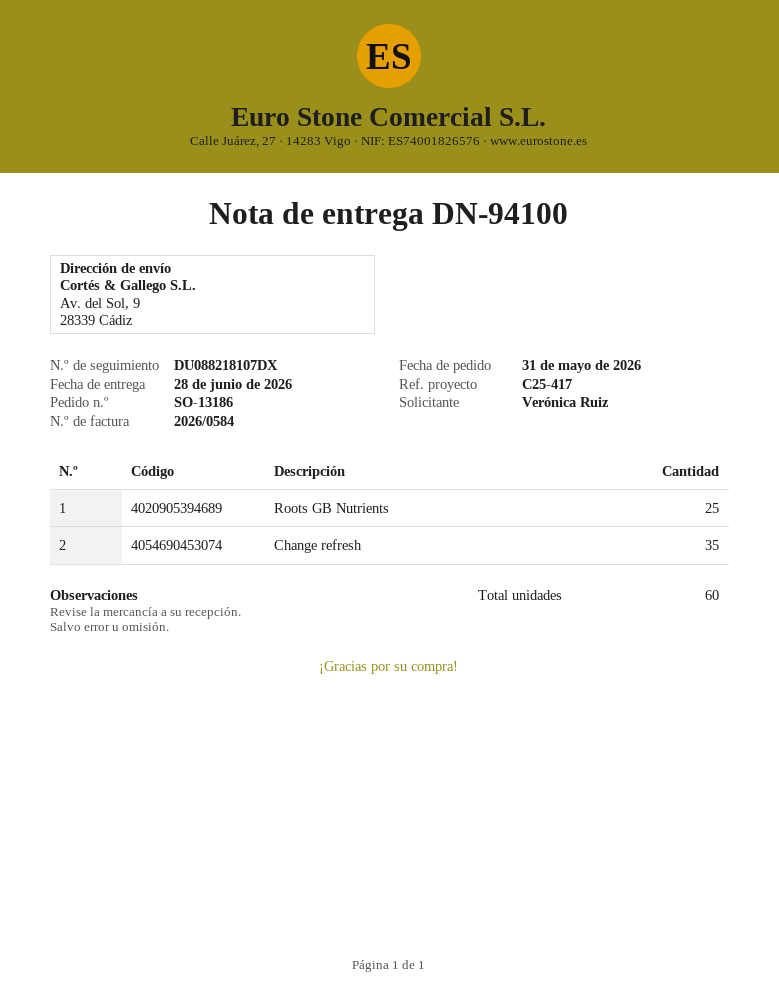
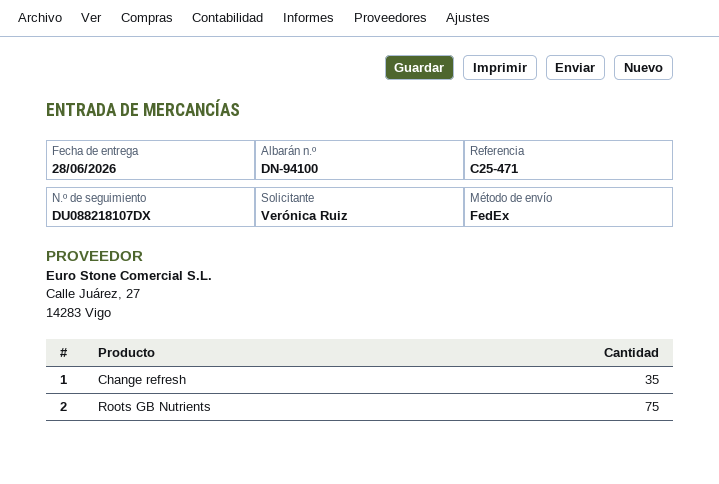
reference: C25-417 -> C25-471
Roots GB Nutrients: 25 -> 75

